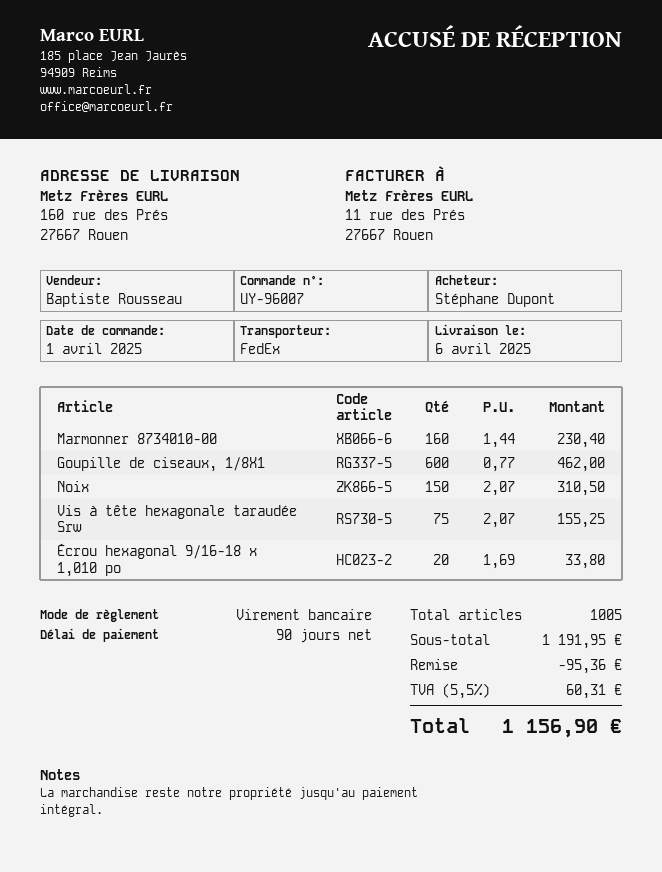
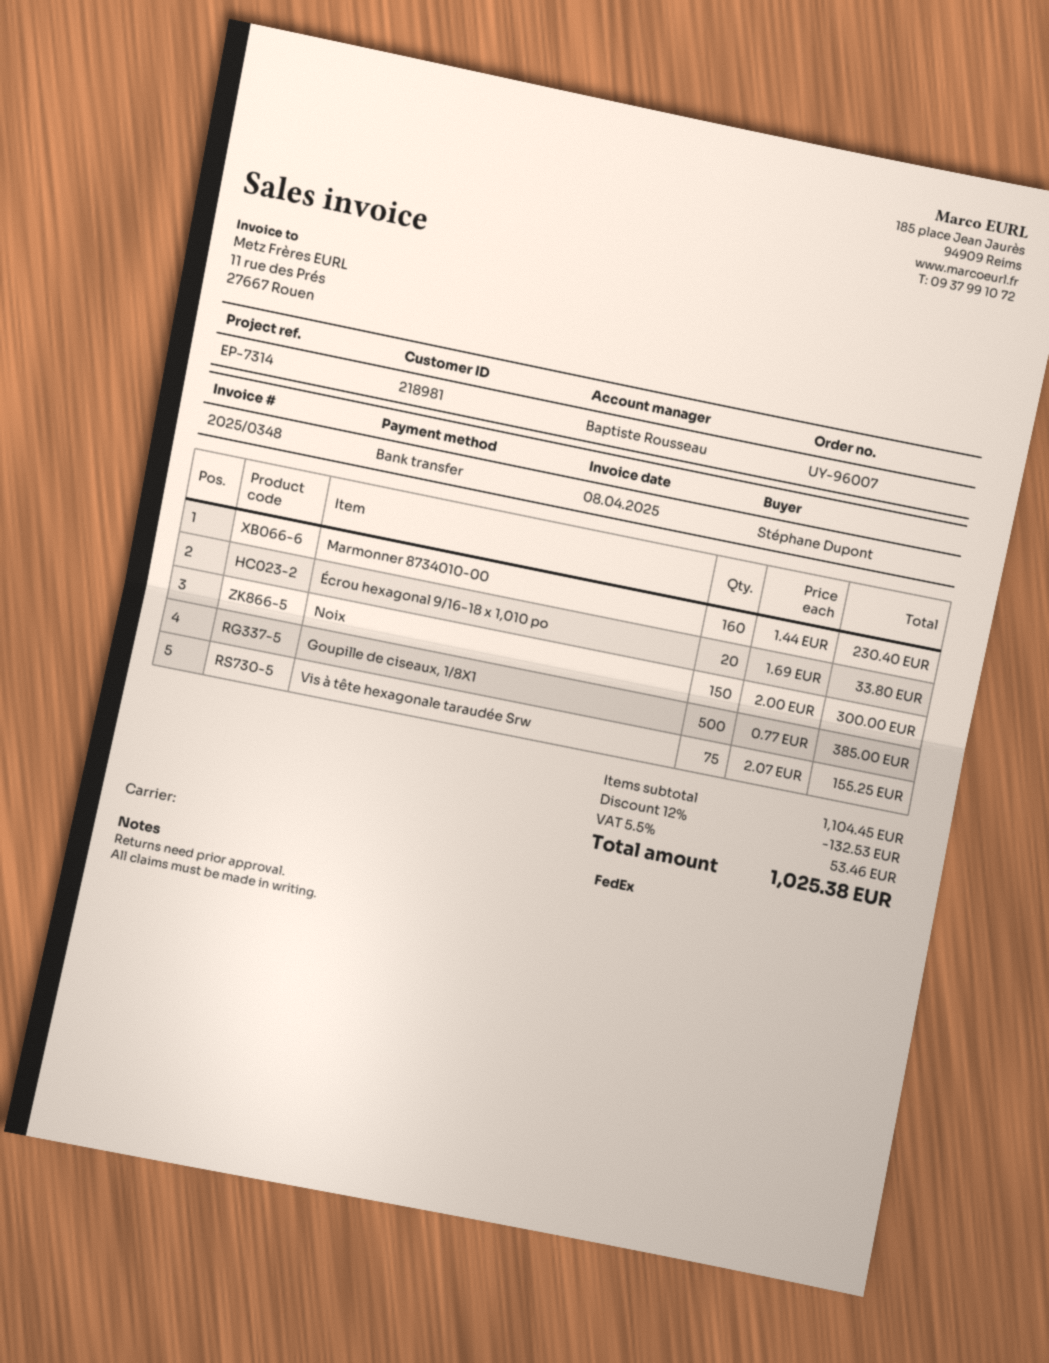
Goupille de ciseaux, 1/8X1: 600 x 0.77 = 462.00 -> 500 x 0.77 = 385.00
Noix: 150 x 2.07 = 310.50 -> 150 x 2.00 = 300.00
subtotal: 1191.95 -> 1104.45
discount: 95.36 -> 132.53
tax: 5.5% = 60.31 -> 5.5% = 53.46
total: 1156.90 -> 1025.38

